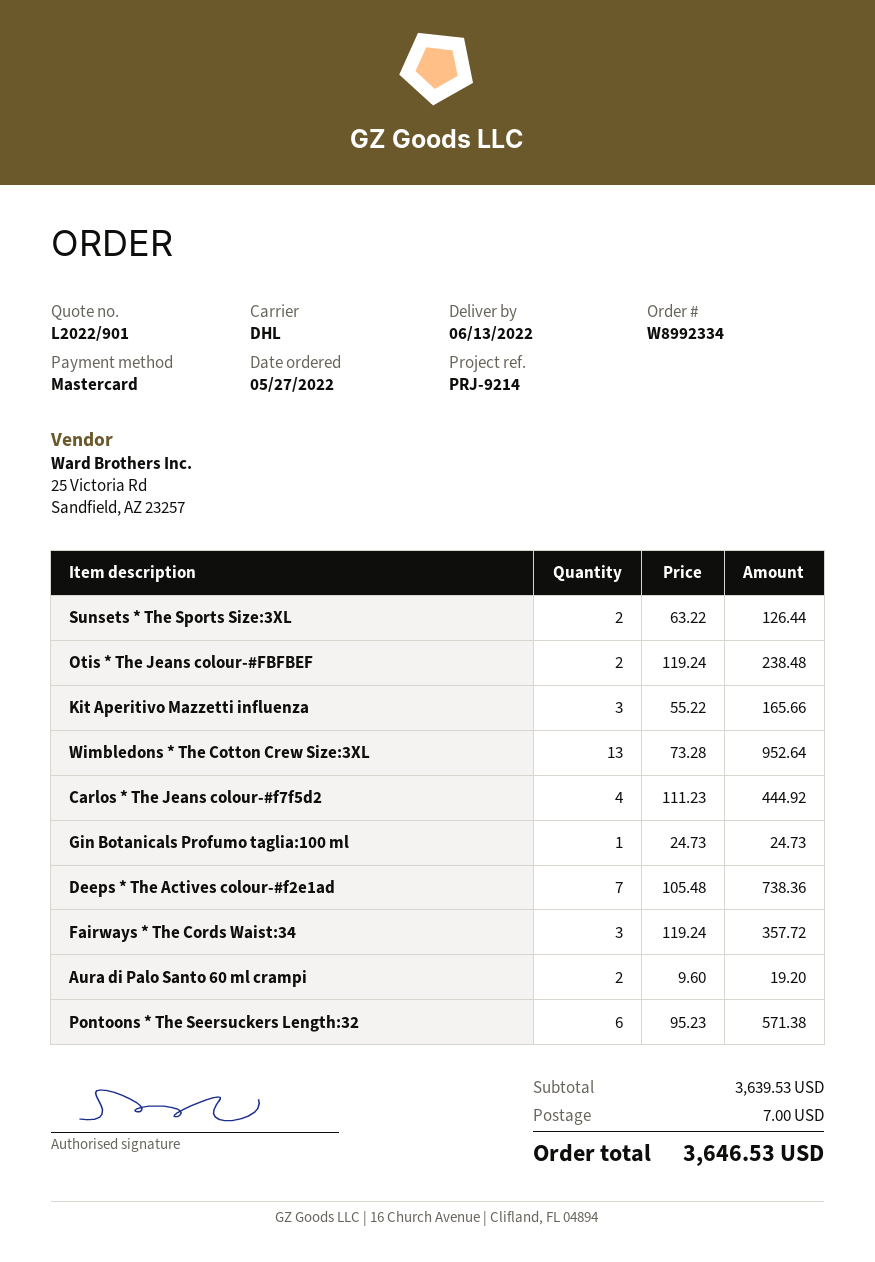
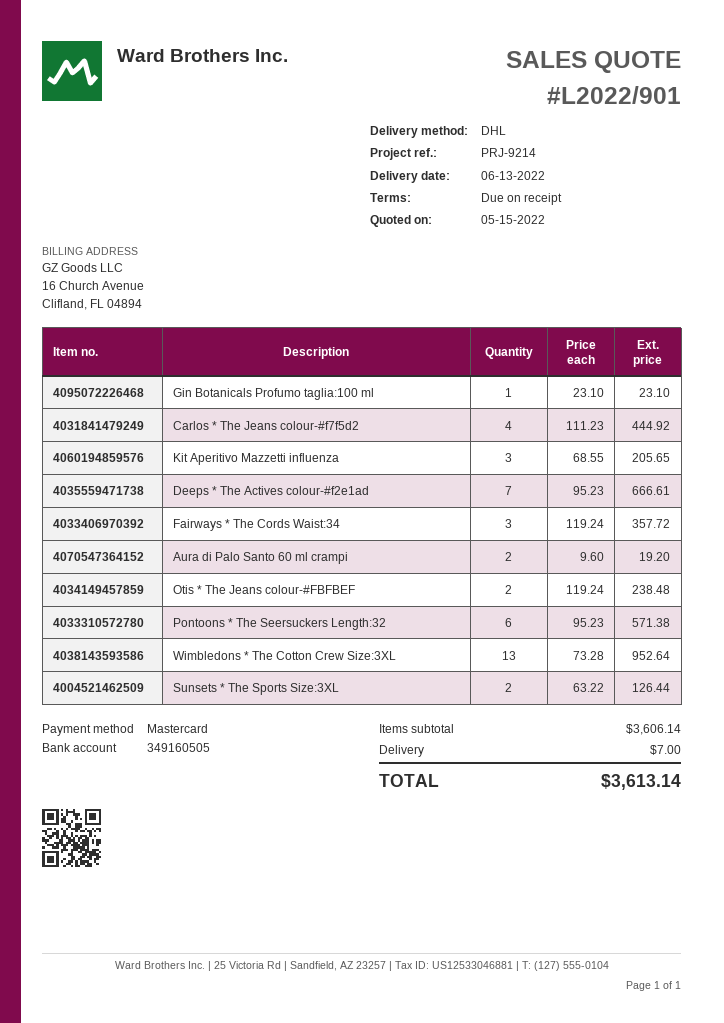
Kit Aperitivo Mazzetti influenza: 3 x 55.22 = 165.66 -> 3 x 68.55 = 205.65
Gin Botanicals Profumo taglia:100 ml: 1 x 24.73 = 24.73 -> 1 x 23.10 = 23.10
Deeps * The Actives colour-#f2e1ad: 7 x 105.48 = 738.36 -> 7 x 95.23 = 666.61
subtotal: 3639.53 -> 3606.14
total: 3646.53 -> 3613.14

